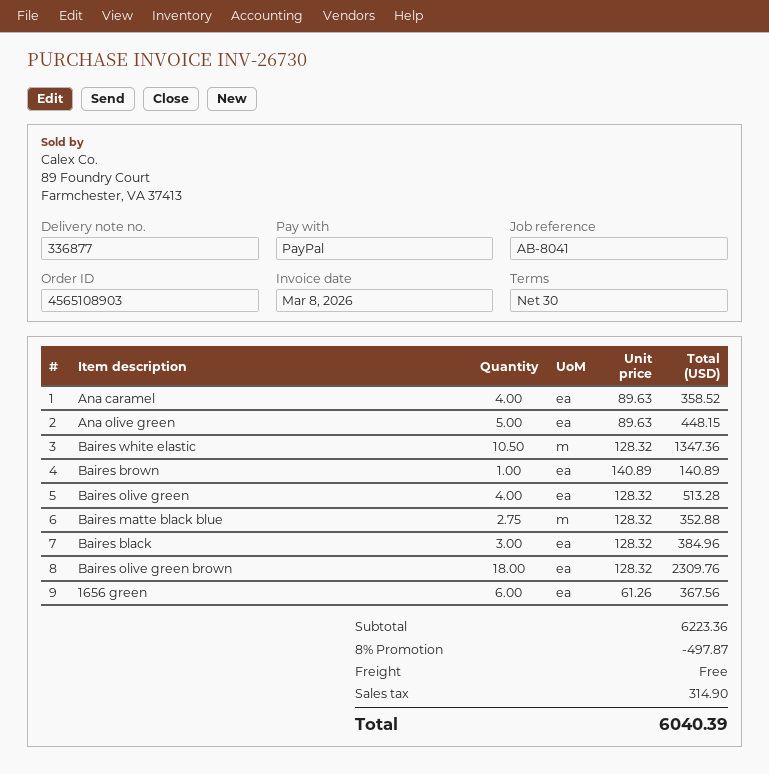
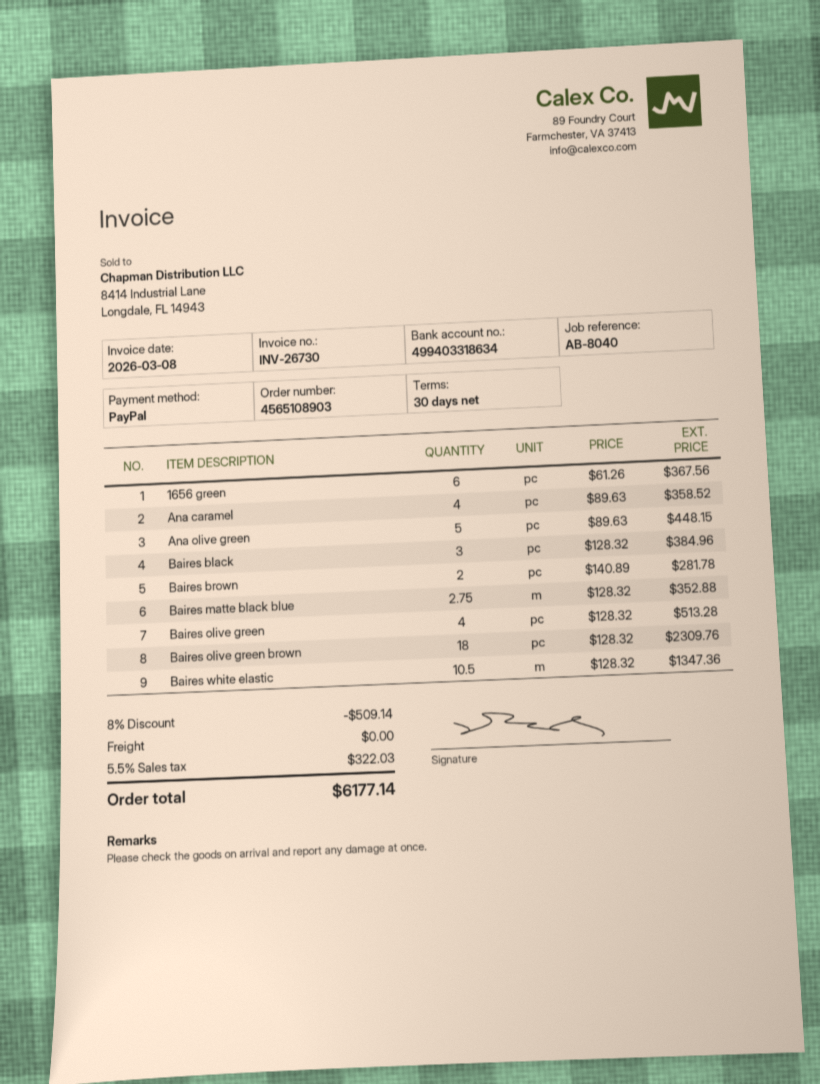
reference: AB-8041 -> AB-8040
Baires brown: 1 x 140.89 = 140.89 -> 2 x 140.89 = 281.78
discount: 8% = 497.87 -> 8% = 509.14
tax: 314.90 -> 322.03
total: 6040.39 -> 6177.14

